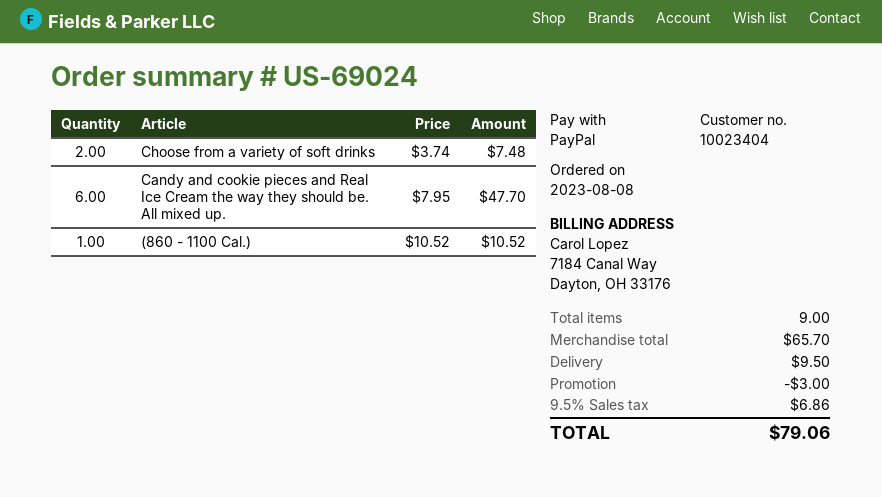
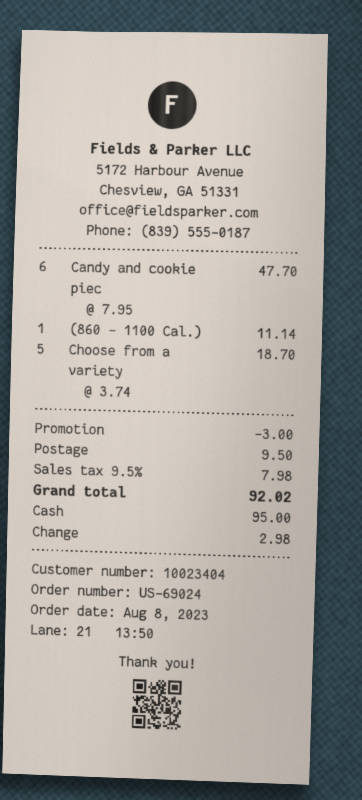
payment method: PayPal -> cash
Choose from a variety of soft drinks: 2 x 3.74 = 7.48 -> 5 x 3.74 = 18.70
(860 - 1100 Cal.): 1 x 10.52 = 10.52 -> 1 x 11.14 = 11.14
tax: 9.5% = 6.86 -> 9.5% = 7.98
total: 79.06 -> 92.02

